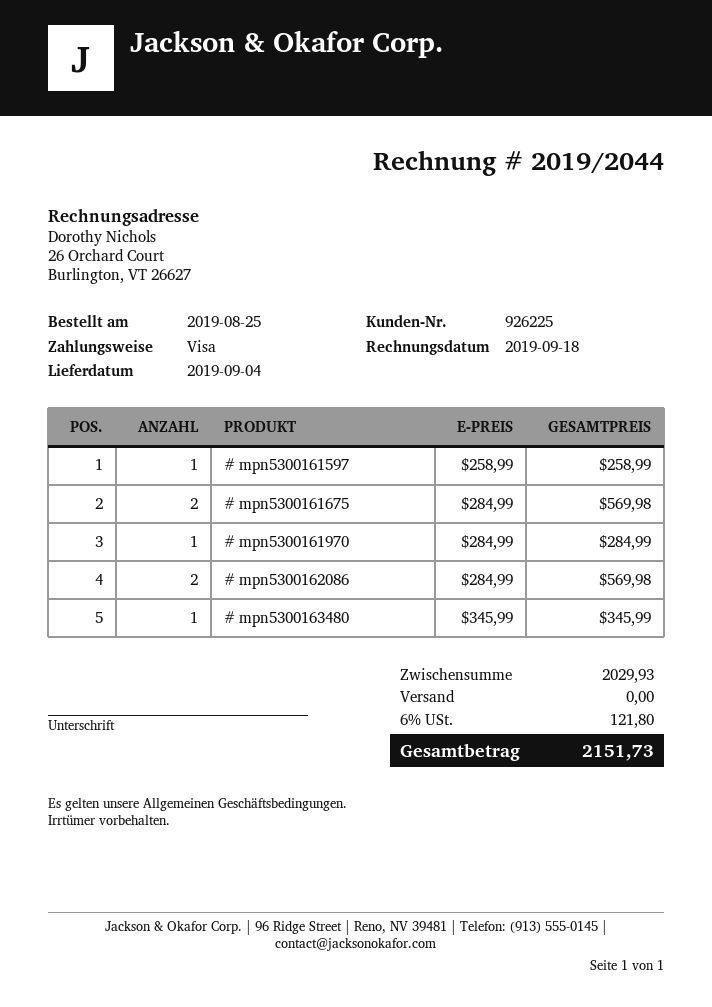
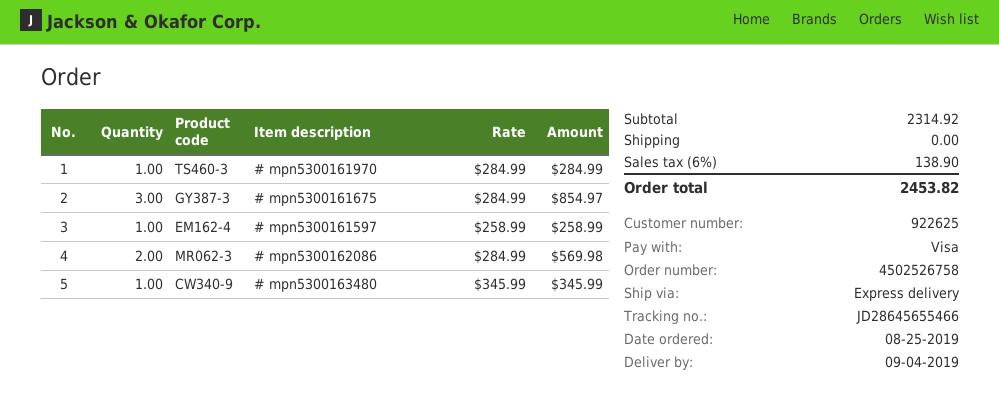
customer number: 926225 -> 922625
# mpn5300161675: 2 x 284.99 = 569.98 -> 3 x 284.99 = 854.97
subtotal: 2029.93 -> 2314.92
tax: 6% = 121.80 -> 6% = 138.90
total: 2151.73 -> 2453.82

